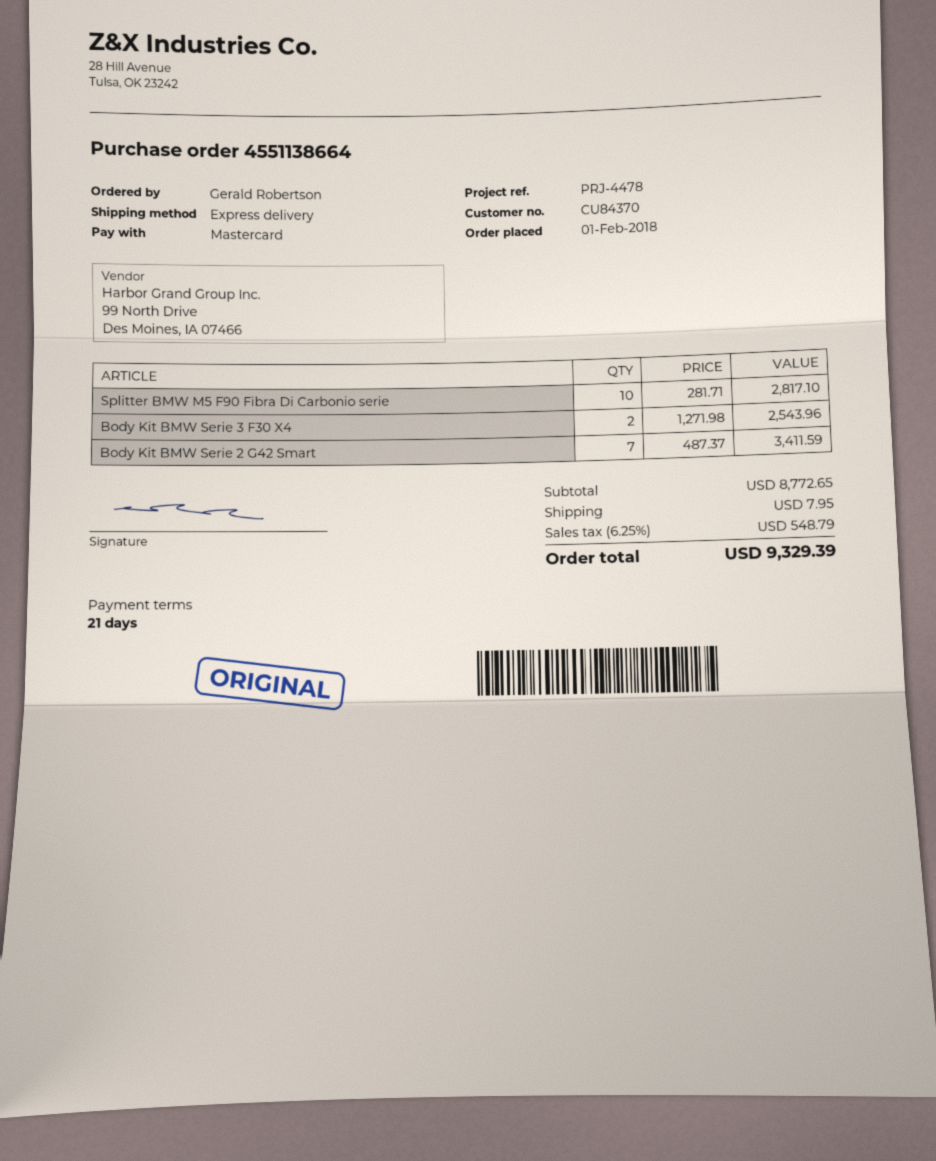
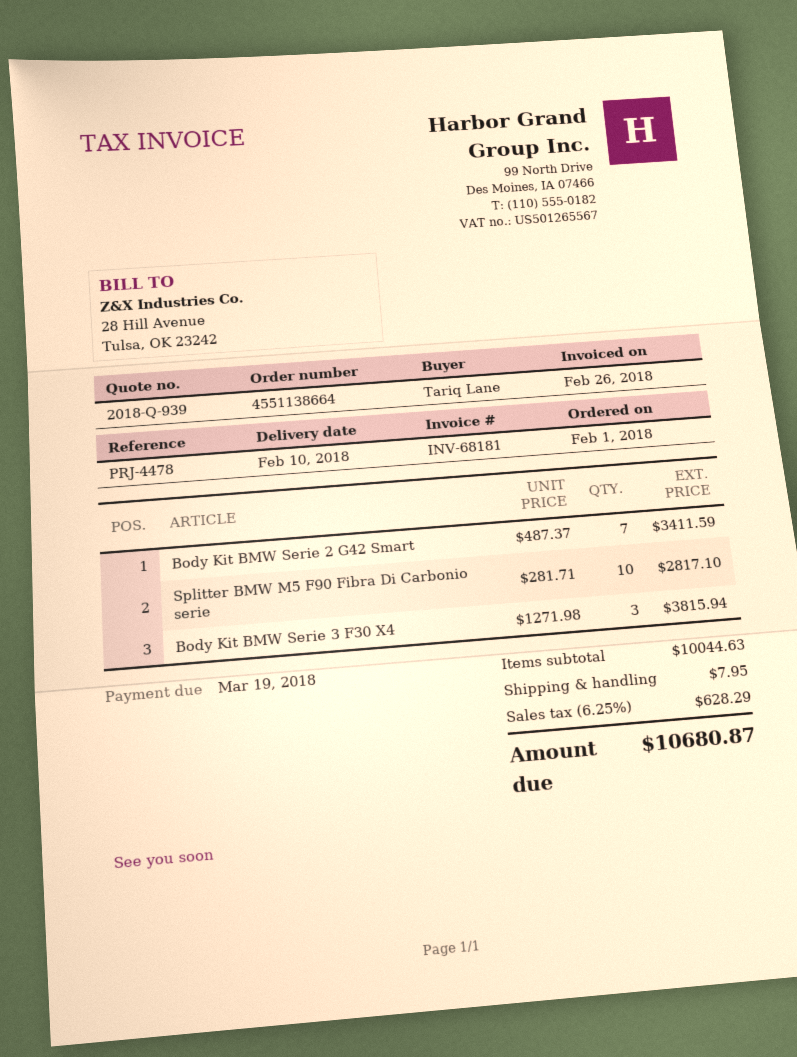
ordered by: Gerald Robertson -> Tariq Lane
Body Kit BMW Serie 3 F30 X4: 2 x 1271.98 = 2543.96 -> 3 x 1271.98 = 3815.94
subtotal: 8772.65 -> 10044.63
tax: 6.25% = 548.79 -> 6.25% = 628.29
total: 9329.39 -> 10680.87

